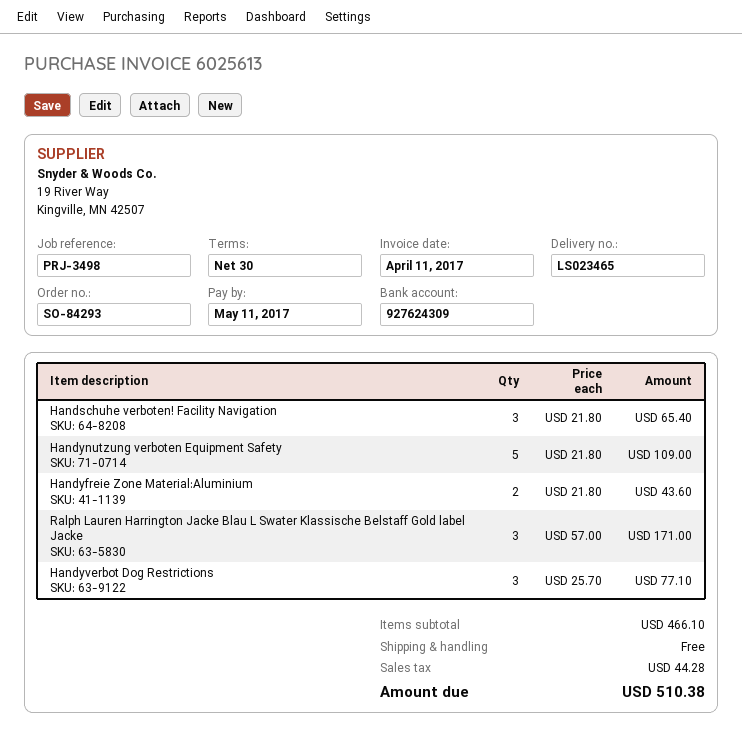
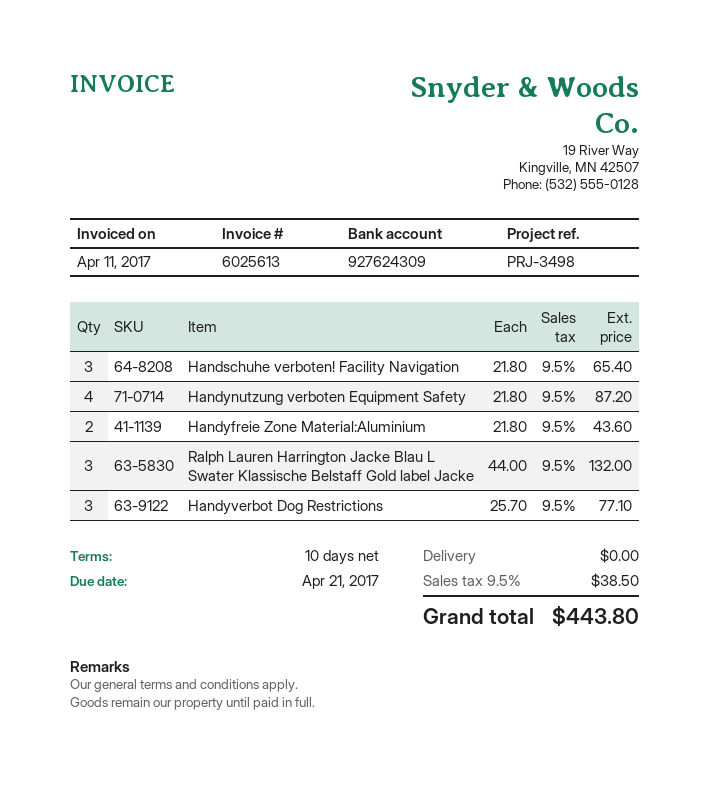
payment terms: 30 days -> 10 days
due date: 2017-05-11 -> 2017-04-21
Handynutzung verboten Equipment Safety: 5 x 21.80 = 109.00 -> 4 x 21.80 = 87.20
Ralph Lauren Harrington Jacke Blau L Swater Klassische Belstaff Gold label Jacke: 3 x 57.00 = 171.00 -> 3 x 44.00 = 132.00
tax: 44.28 -> 38.50
total: 510.38 -> 443.80

